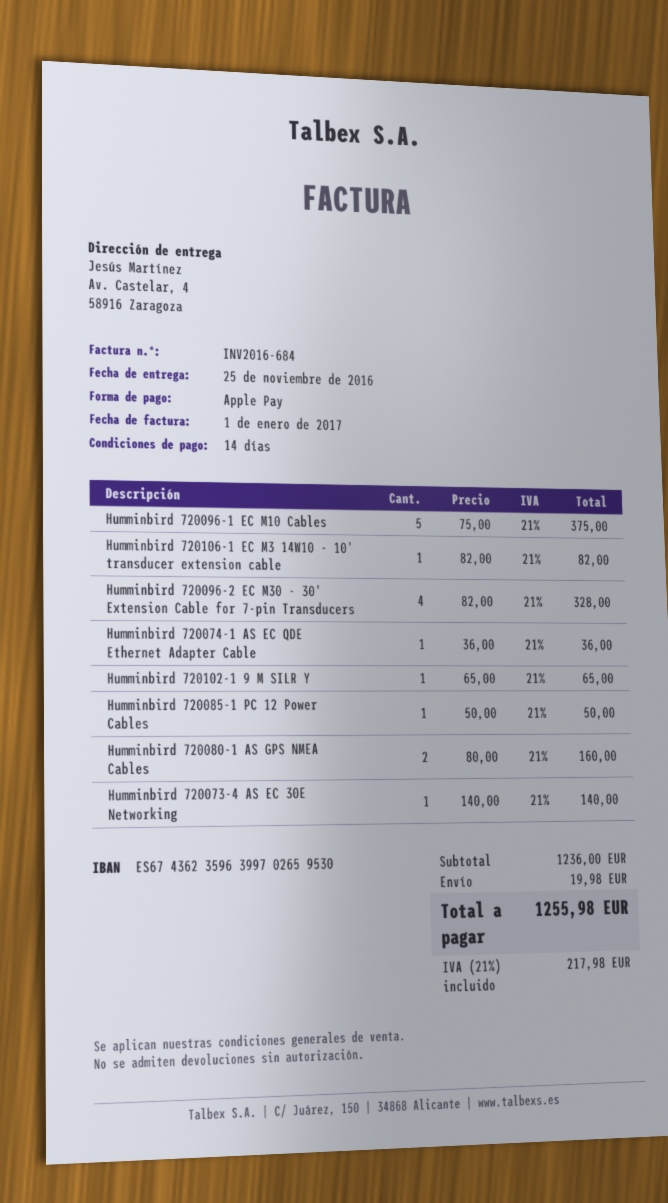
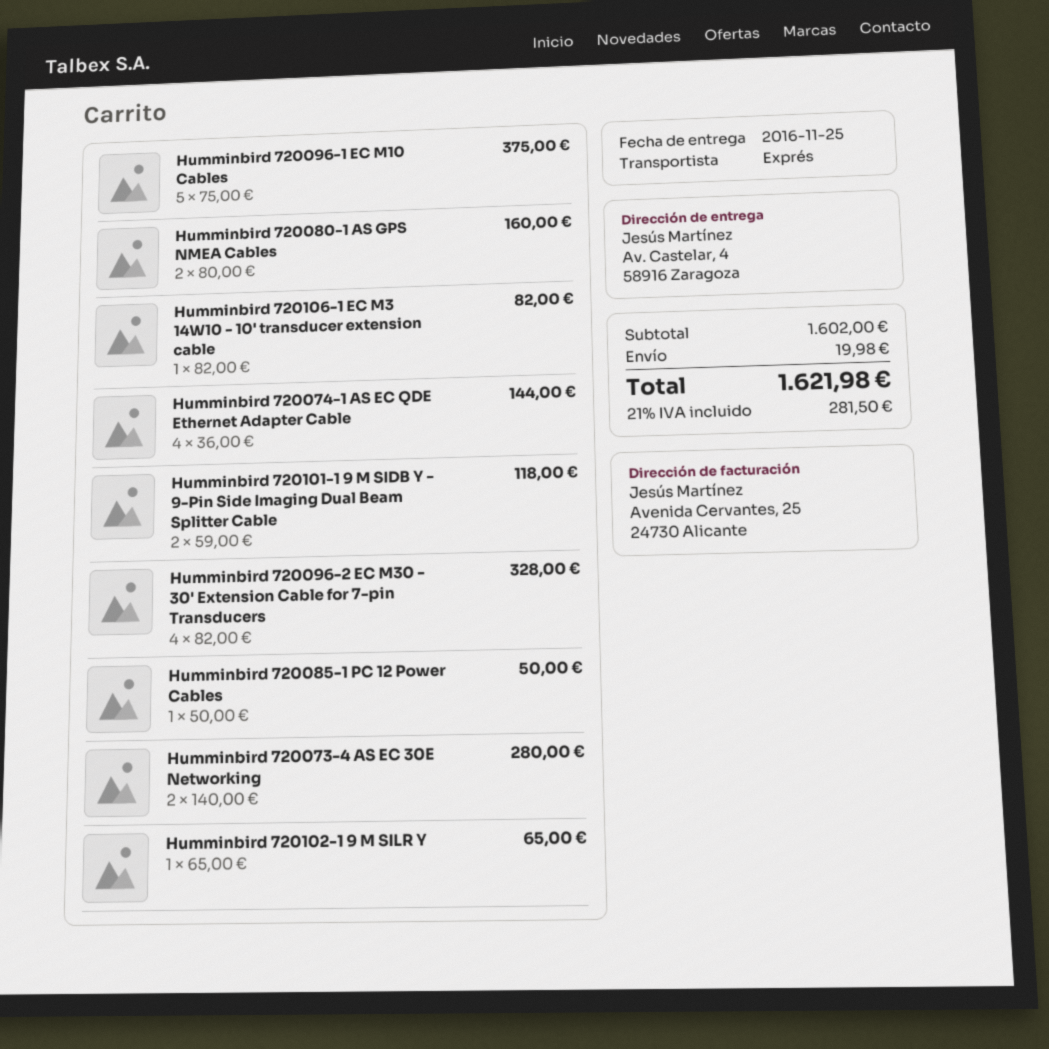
Humminbird 720074-1 AS EC QDE Ethernet Adapter Cable: 1 x 36.00 = 36.00 -> 4 x 36.00 = 144.00
Humminbird 720073-4 AS EC 30E Networking: 1 x 140.00 = 140.00 -> 2 x 140.00 = 280.00
Humminbird 720101-1 9 M SIDB Y - 9-Pin Side Imaging Dual Beam Splitter Cable: none -> 2 x 59.00 = 118.00
subtotal: 1236.00 -> 1602.00
tax: 21% = 217.98 -> 21% = 281.50
total: 1255.98 -> 1621.98

